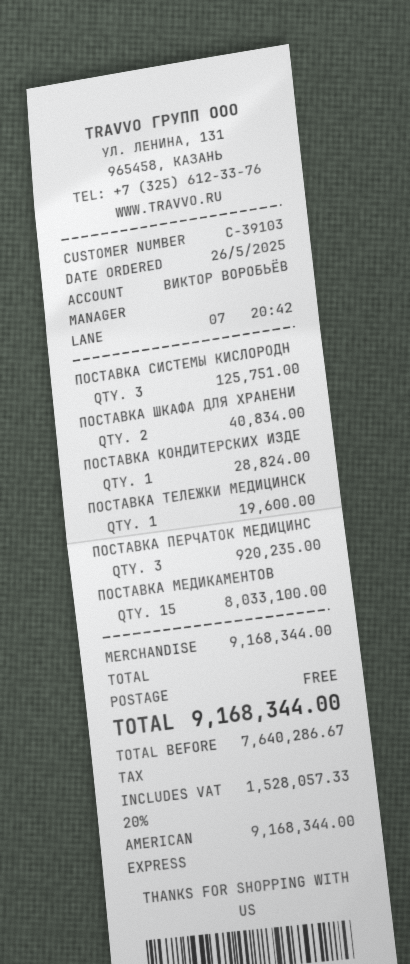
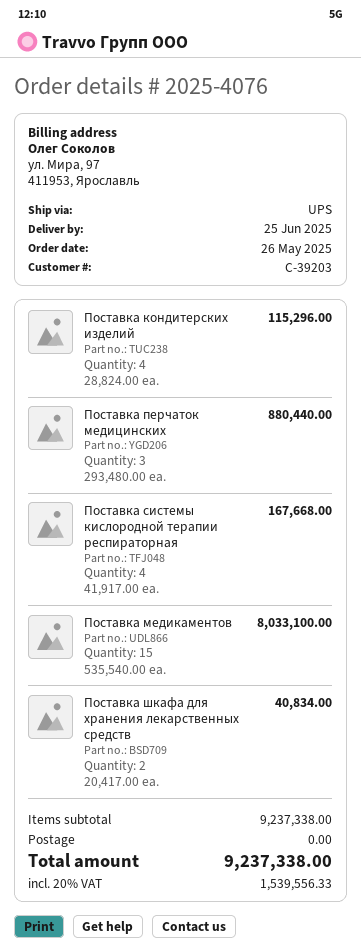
customer number: C-39103 -> C-39203
ПОСТАВКА СИСТЕМЫ КИСЛОРОДН: 3 for 125751.00 -> 4 for 167668.00
ПОСТАВКА КОНДИТЕРСКИХ ИЗДЕ: 1 for 28824.00 -> 4 for 115296.00
ПОСТАВКА ТЕЛЕЖКИ МЕДИЦИНСК: 1 for 19600.00 -> none
ПОСТАВКА ПЕРЧАТОК МЕДИЦИНС: 3 for 920235.00 -> 3 for 880440.00
subtotal: 9168344.00 -> 9237338.00
tax: 20% = 1528057.33 -> 20% = 1539556.33
total: 9168344.00 -> 9237338.00

